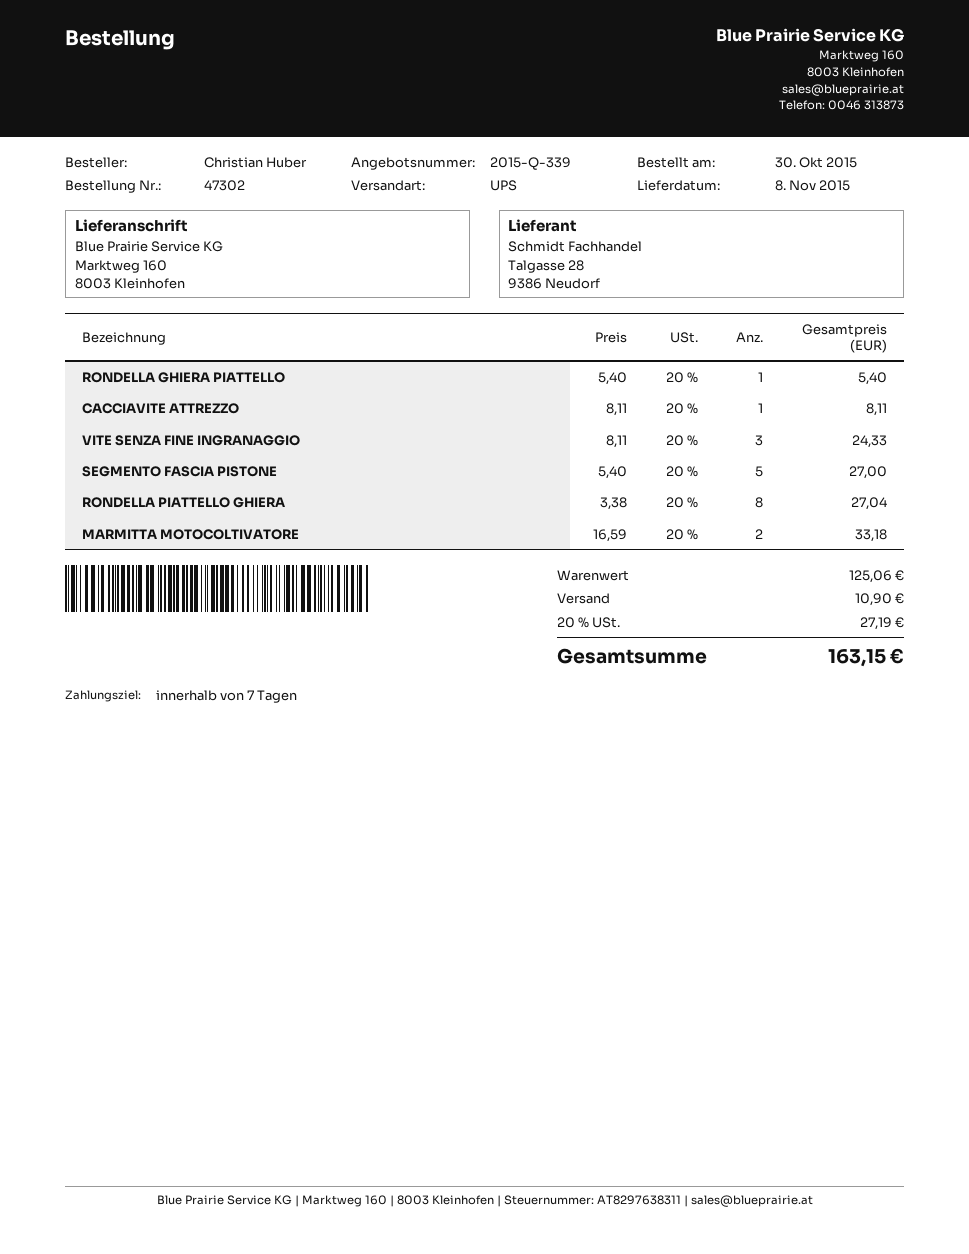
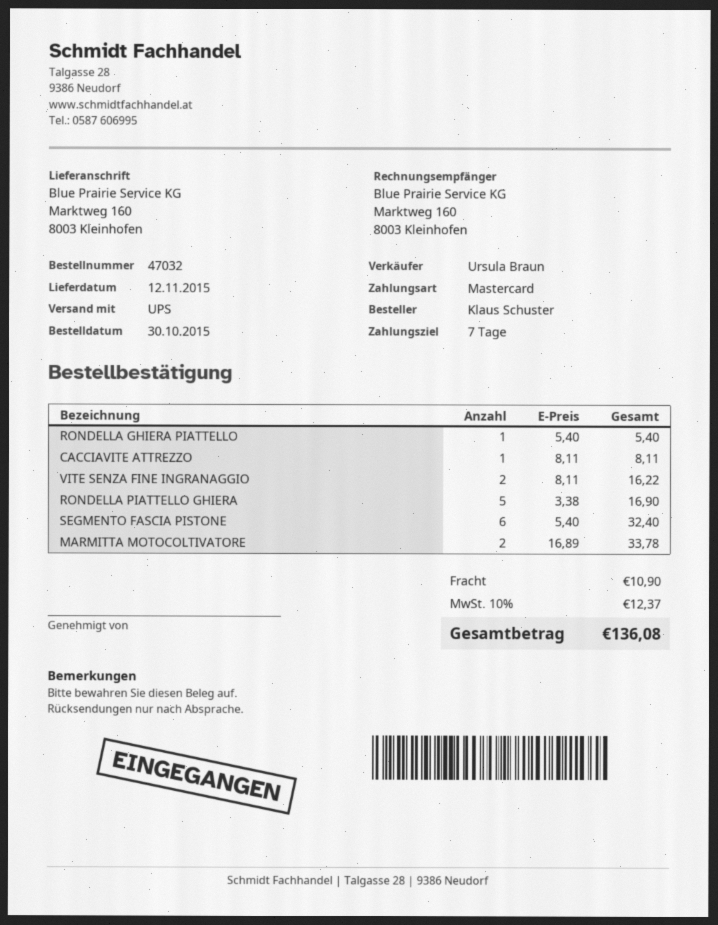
order number: 47302 -> 47032
delivery date: 2015-11-08 -> 2015-11-12
ordered by: Christian Huber -> Klaus Schuster
VITE SENZA FINE INGRANAGGIO: 3 x 8.11 = 24.33 -> 2 x 8.11 = 16.22
SEGMENTO FASCIA PISTONE: 5 x 5.40 = 27.00 -> 6 x 5.40 = 32.40
RONDELLA PIATTELLO GHIERA: 8 x 3.38 = 27.04 -> 5 x 3.38 = 16.90
MARMITTA MOTOCOLTIVATORE: 2 x 16.59 = 33.18 -> 2 x 16.89 = 33.78
tax: 20% = 27.19 -> 10% = 12.37
total: 163.15 -> 136.08

